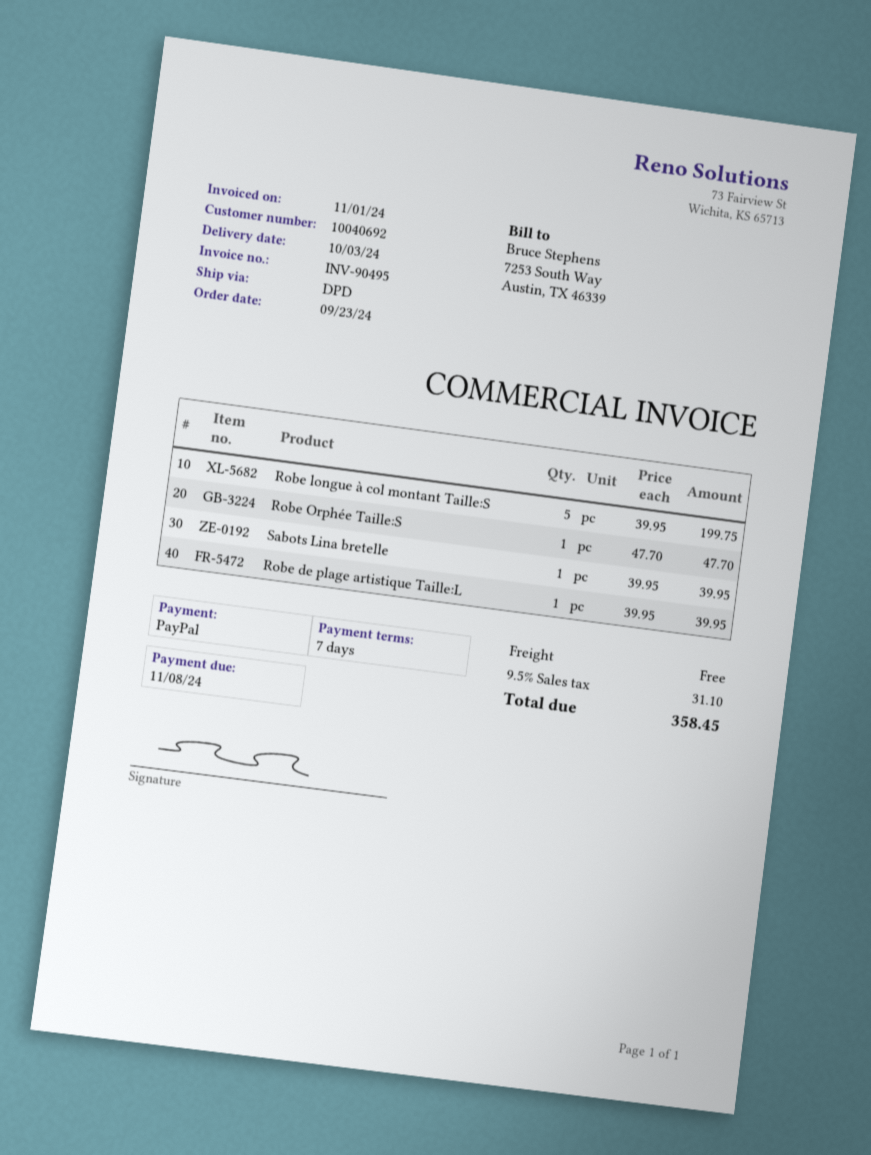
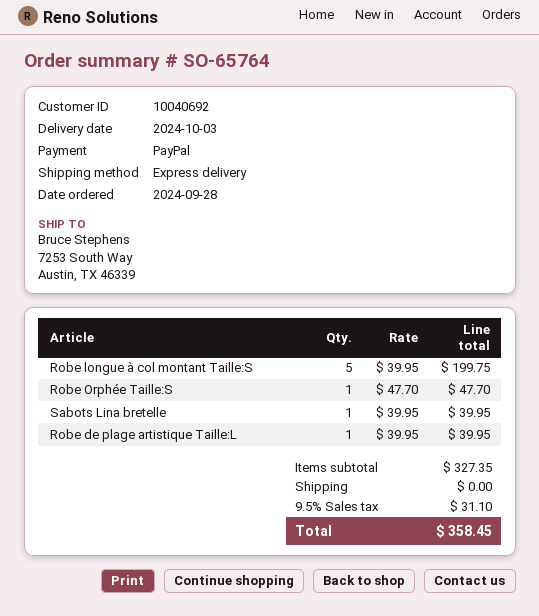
order date: 2024-09-23 -> 2024-09-28
shipping method: DPD -> express

